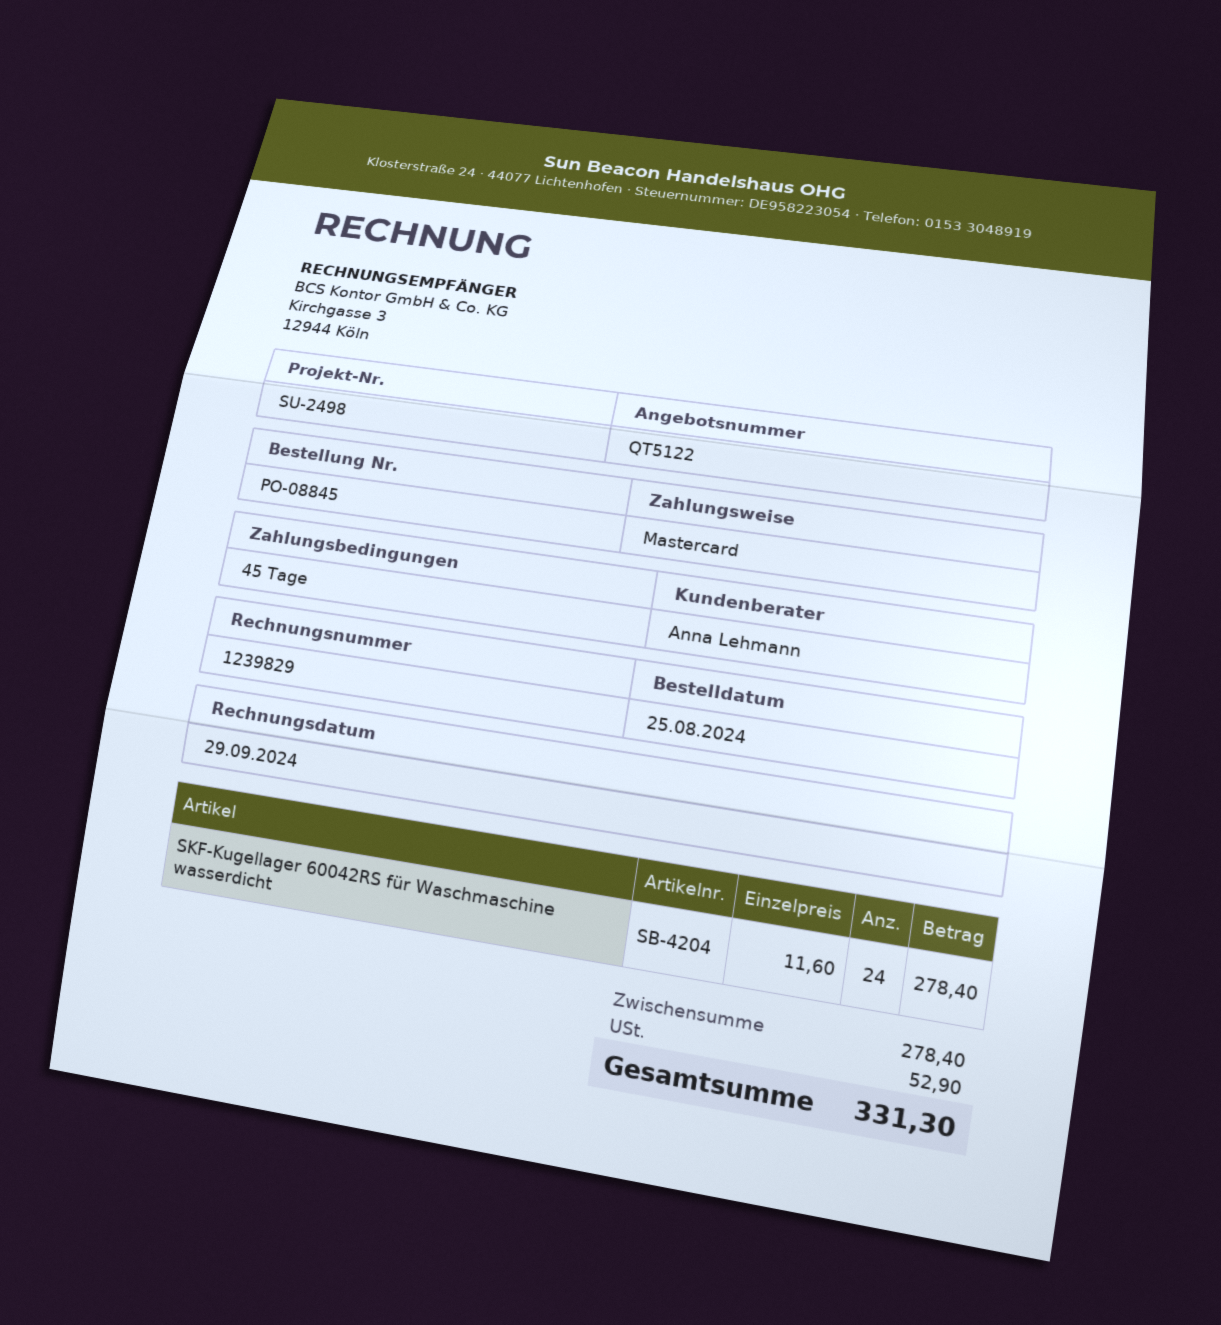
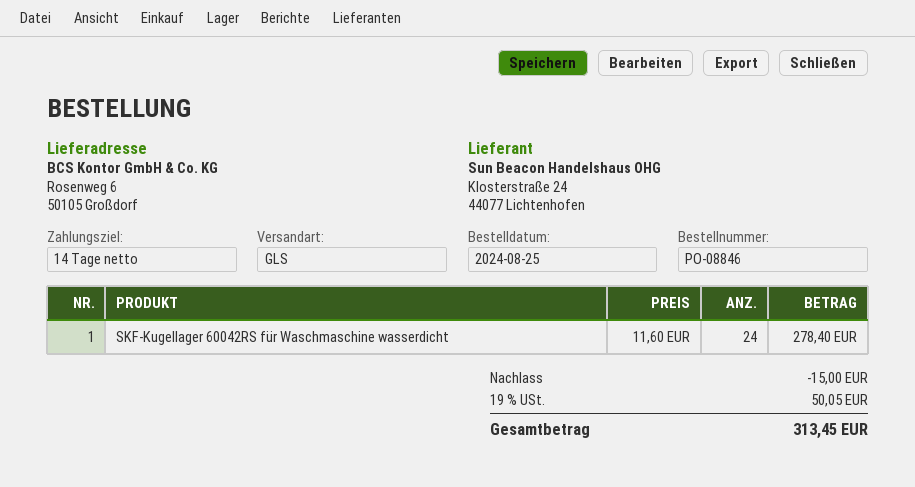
order number: PO-08845 -> PO-08846
payment terms: 45 days -> 14 days
discount: none -> 15.00
tax: 52.90 -> 50.05
total: 331.30 -> 313.45

